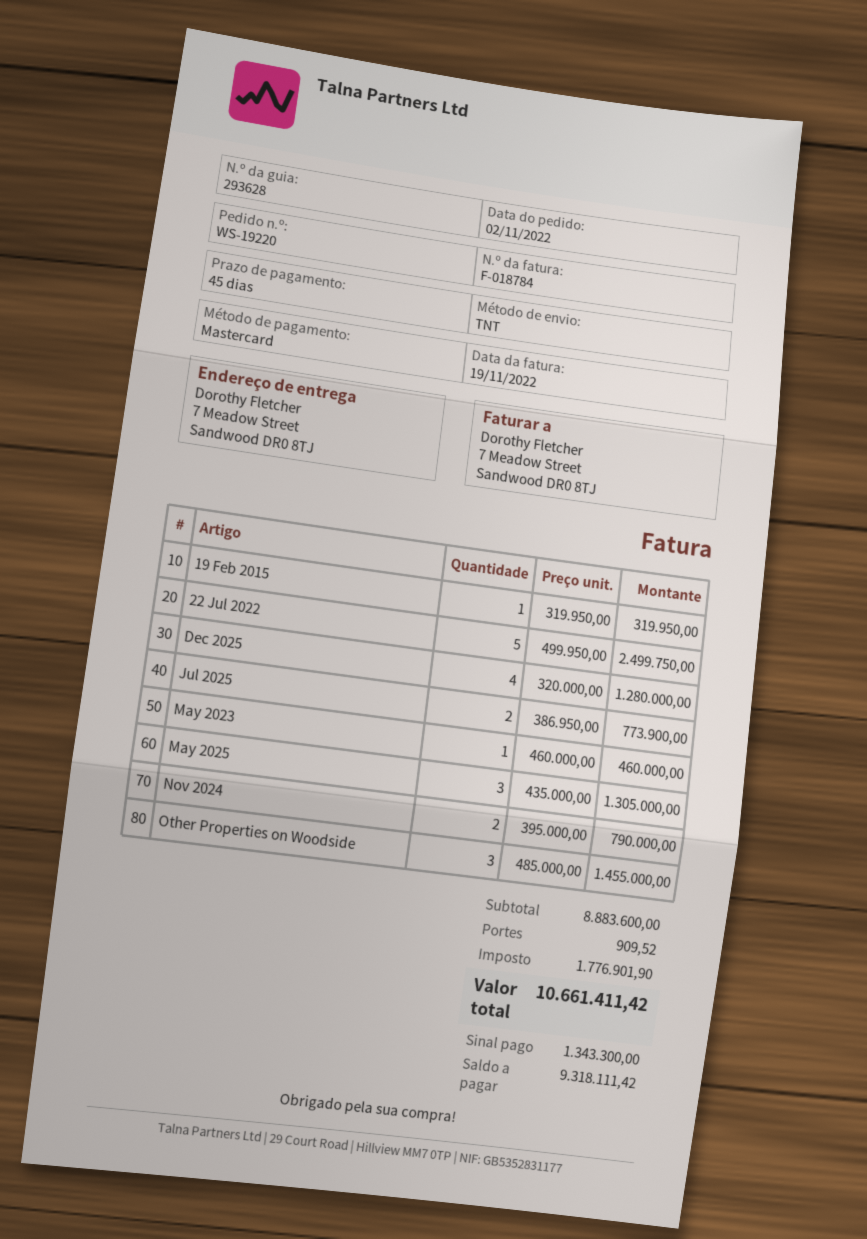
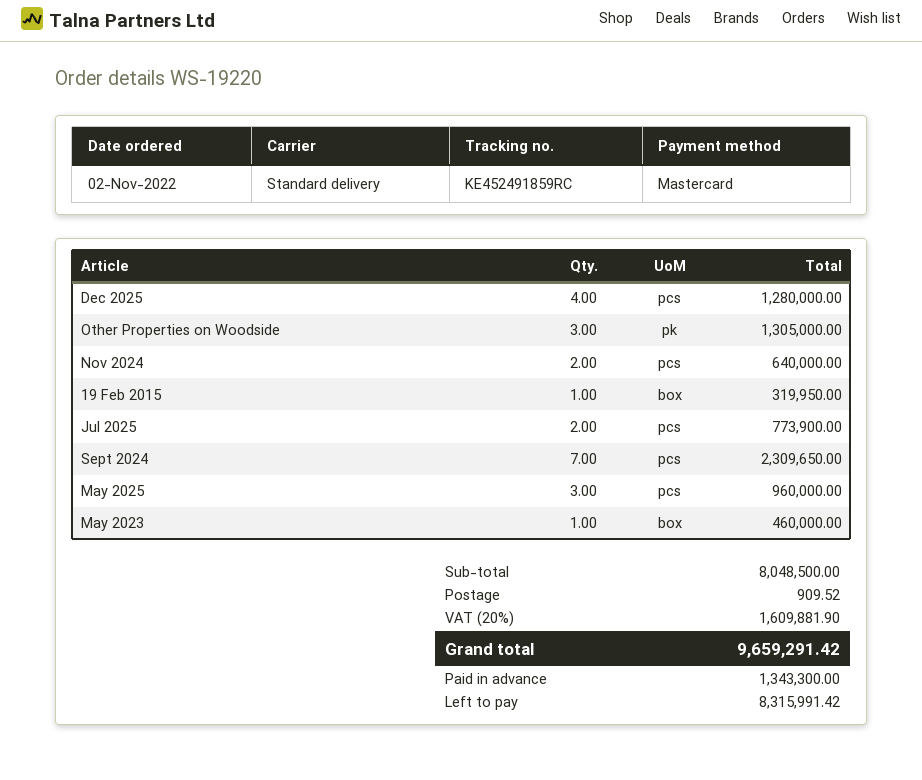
shipping method: TNT -> standard
22 Jul 2022: 5 for 2499750.00 -> none
May 2025: 3 for 1305000.00 -> 3 for 960000.00
Nov 2024: 2 for 790000.00 -> 2 for 640000.00
Other Properties on Woodside: 3 for 1455000.00 -> 3 for 1305000.00
Sept 2024: none -> 7 for 2309650.00
subtotal: 8883600.00 -> 8048500.00
tax: 1776901.90 -> 1609881.90
total: 10661411.42 -> 9659291.42
balance: 9318111.42 -> 8315991.42

